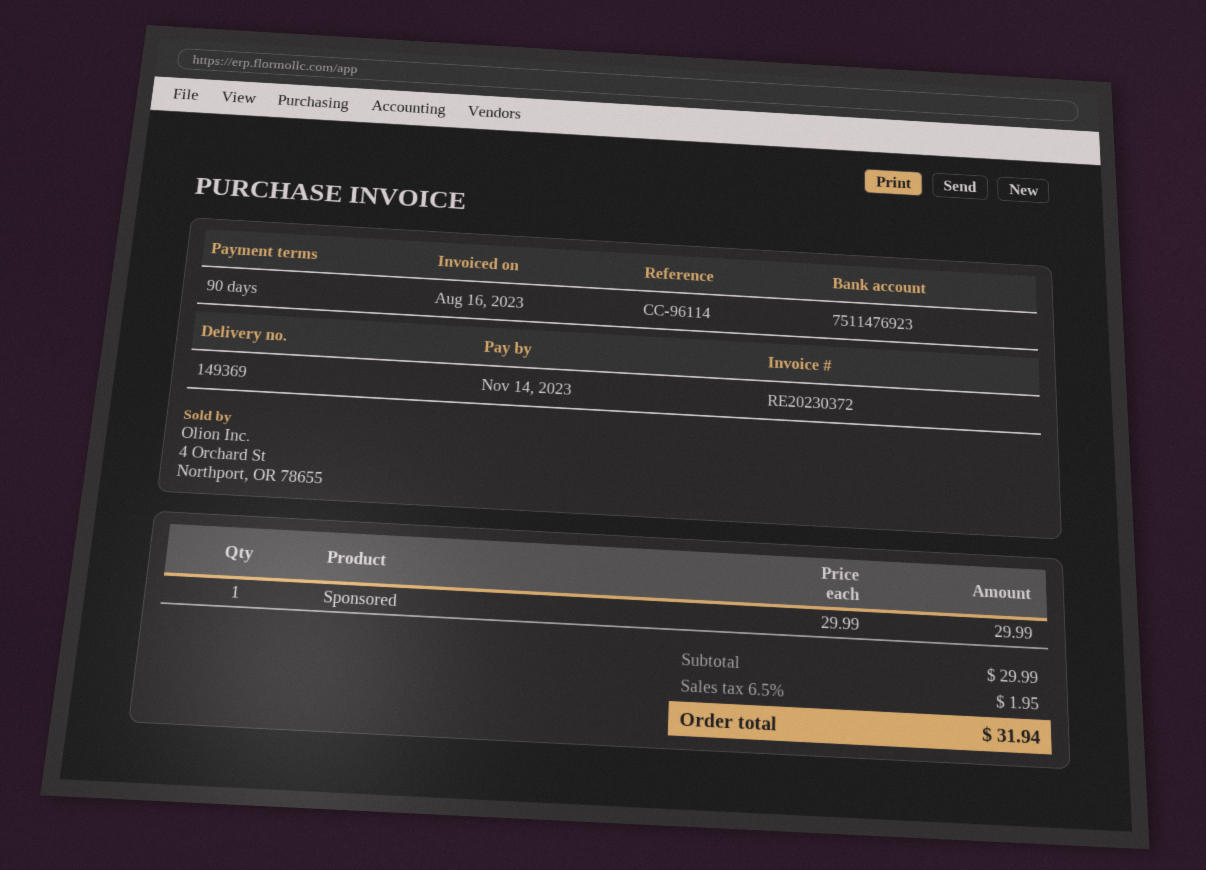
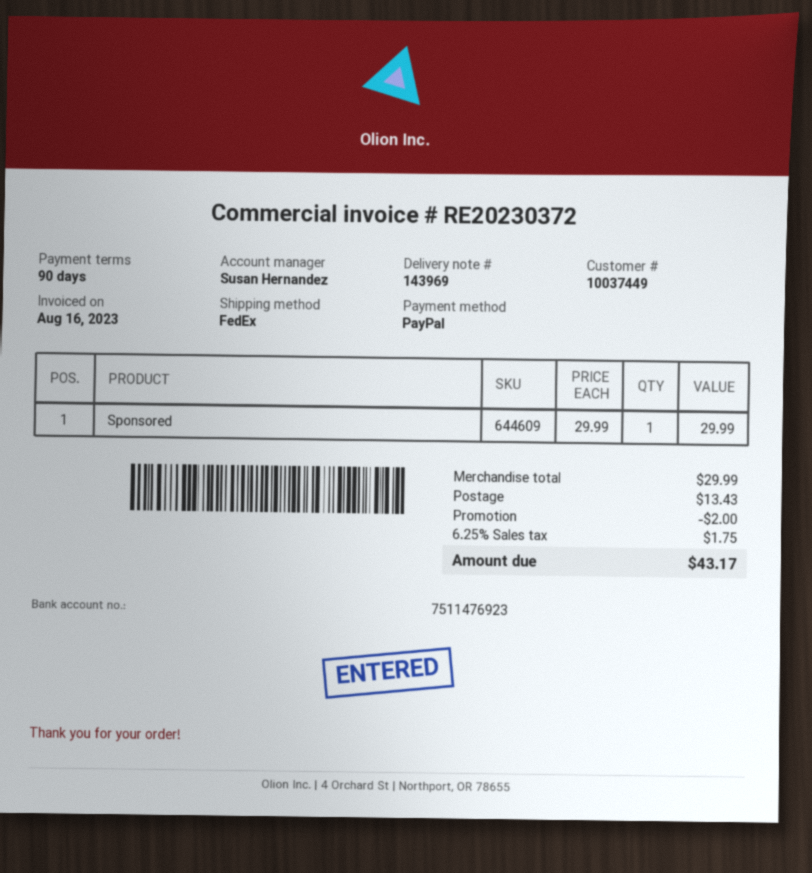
delivery note number: 149369 -> 143969
discount: none -> 2.00
shipping: none -> 13.43
tax: 6.5% = 1.95 -> 6.25% = 1.75
total: 31.94 -> 43.17

